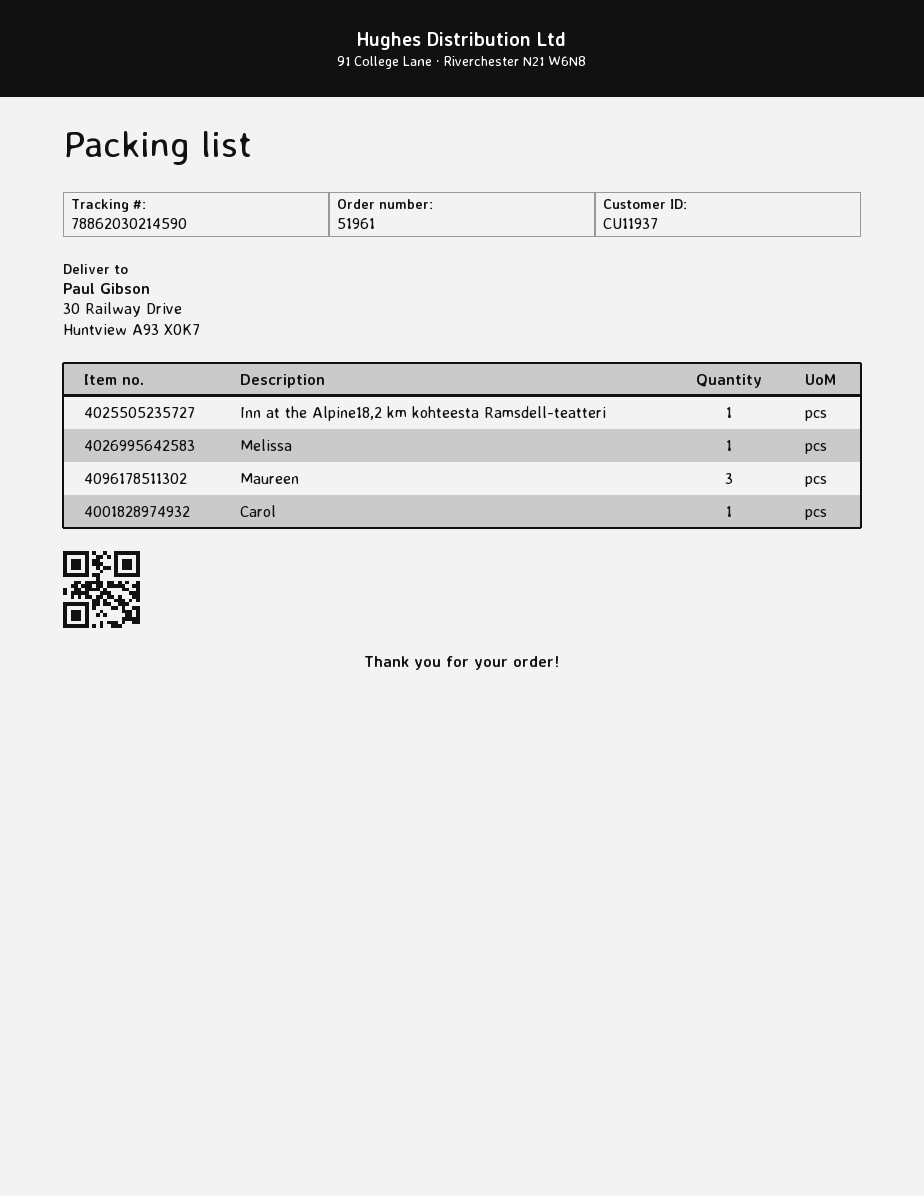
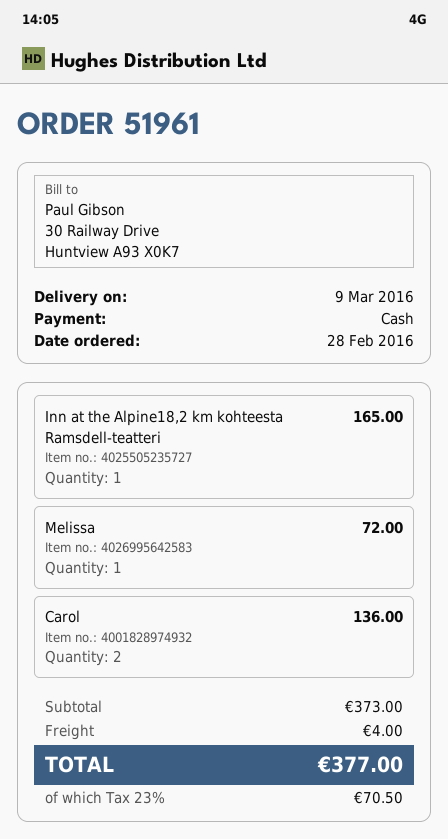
Maureen: 3 -> none
Carol: 1 -> 2

